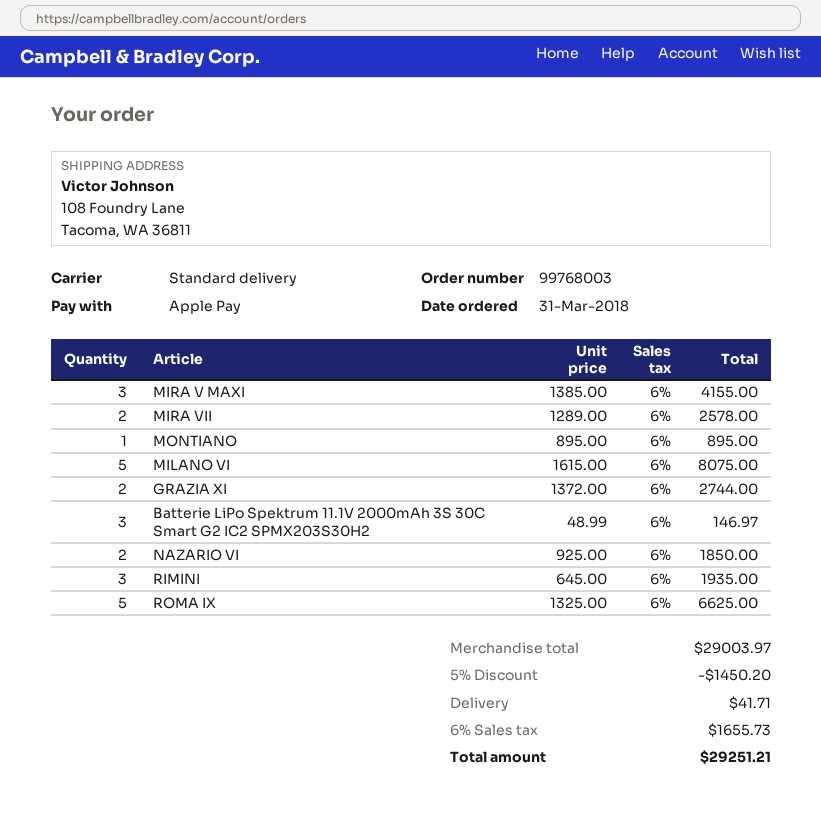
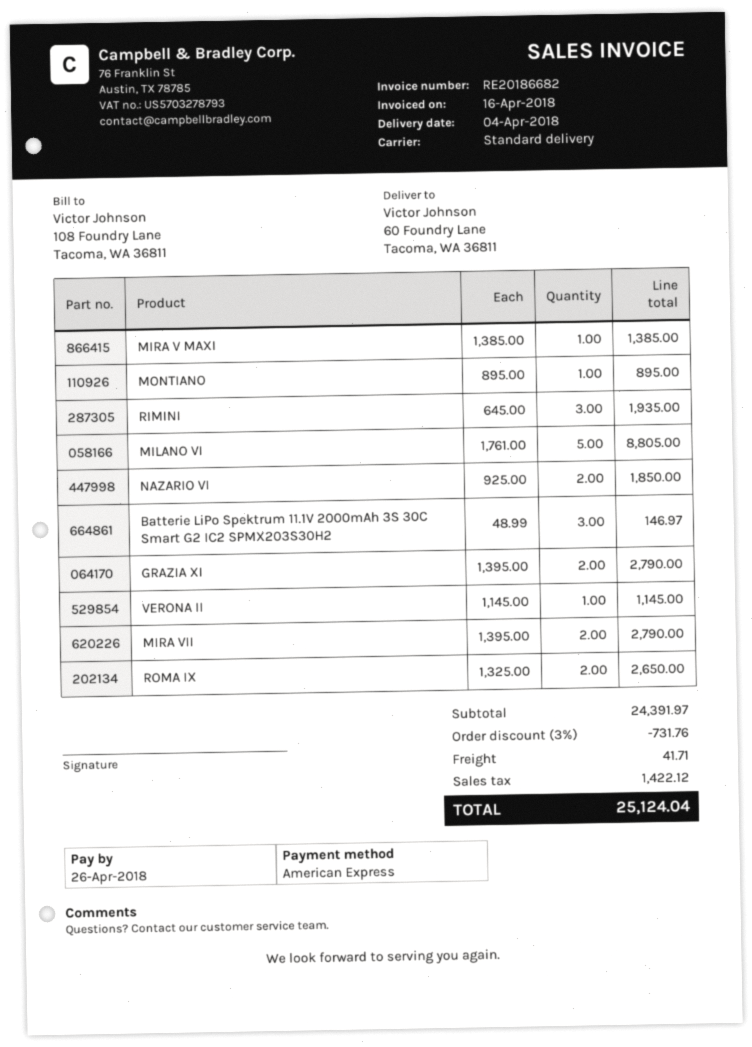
payment method: Apple Pay -> American Express
ship to: 108 Foundry Lane, Tacoma, WA 36811 -> 60 Foundry Lane, Tacoma, WA 36811
MIRA V MAXI: 3 x 1385.00 = 4155.00 -> 1 x 1385.00 = 1385.00
MIRA VII: 2 x 1289.00 = 2578.00 -> 2 x 1395.00 = 2790.00
MILANO VI: 5 x 1615.00 = 8075.00 -> 5 x 1761.00 = 8805.00
GRAZIA XI: 2 x 1372.00 = 2744.00 -> 2 x 1395.00 = 2790.00
ROMA IX: 5 x 1325.00 = 6625.00 -> 2 x 1325.00 = 2650.00
VERONA II: none -> 1 x 1145.00 = 1145.00
subtotal: 29003.97 -> 24391.97
discount: 5% = 1450.20 -> 3% = 731.76
tax: 1655.73 -> 1422.12
total: 29251.21 -> 25124.04

